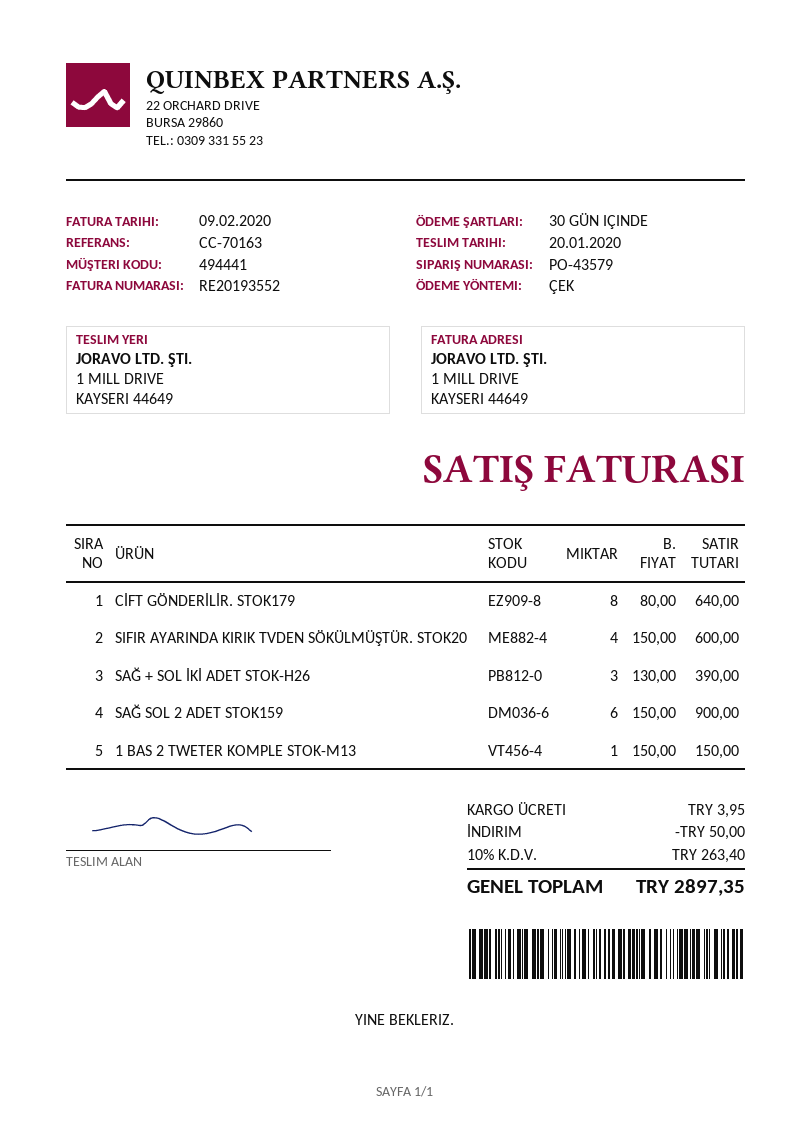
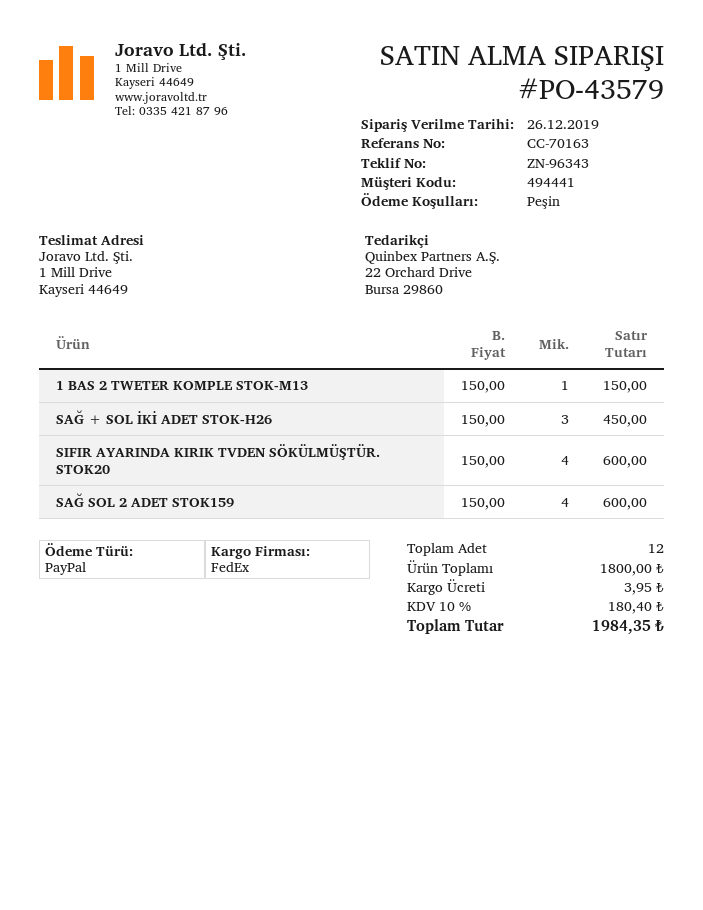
payment terms: 30 days -> on receipt
payment method: cheque -> PayPal
CİFT GÖNDERİLİR. STOK179: 8 x 80.00 = 640.00 -> none
SAĞ + SOL İKİ ADET STOK-H26: 3 x 130.00 = 390.00 -> 3 x 150.00 = 450.00
SAĞ SOL 2 ADET STOK159: 6 x 150.00 = 900.00 -> 4 x 150.00 = 600.00
discount: 50.00 -> none
tax: 10% = 263.40 -> 10% = 180.40
total: 2897.35 -> 1984.35

